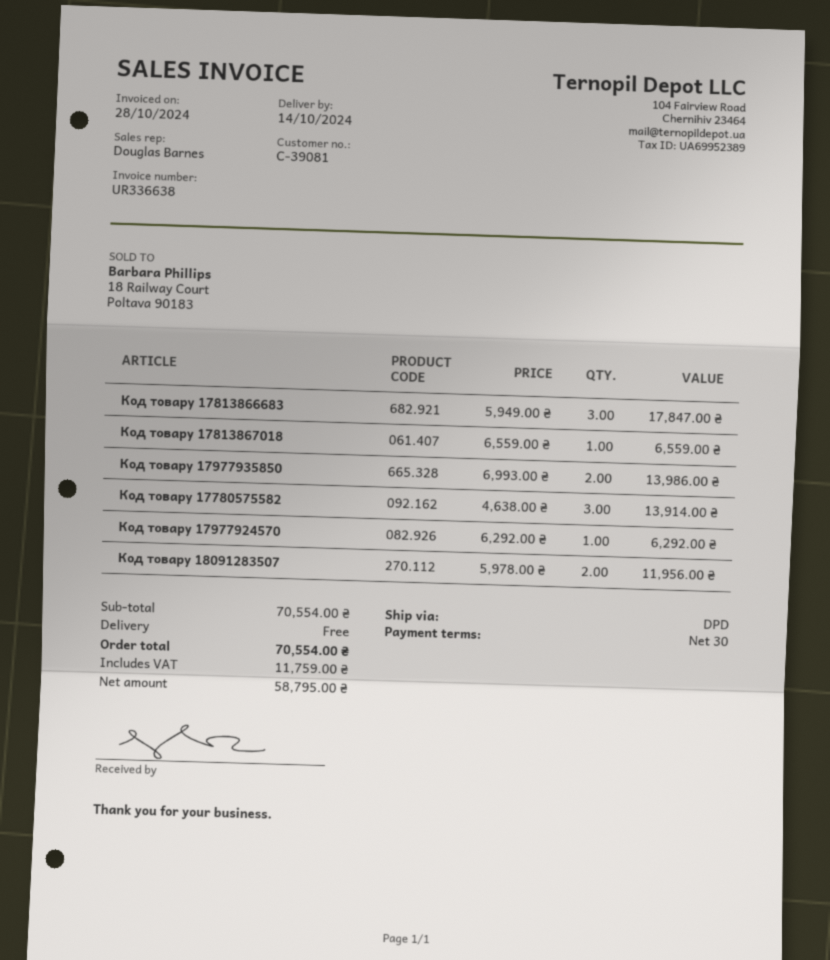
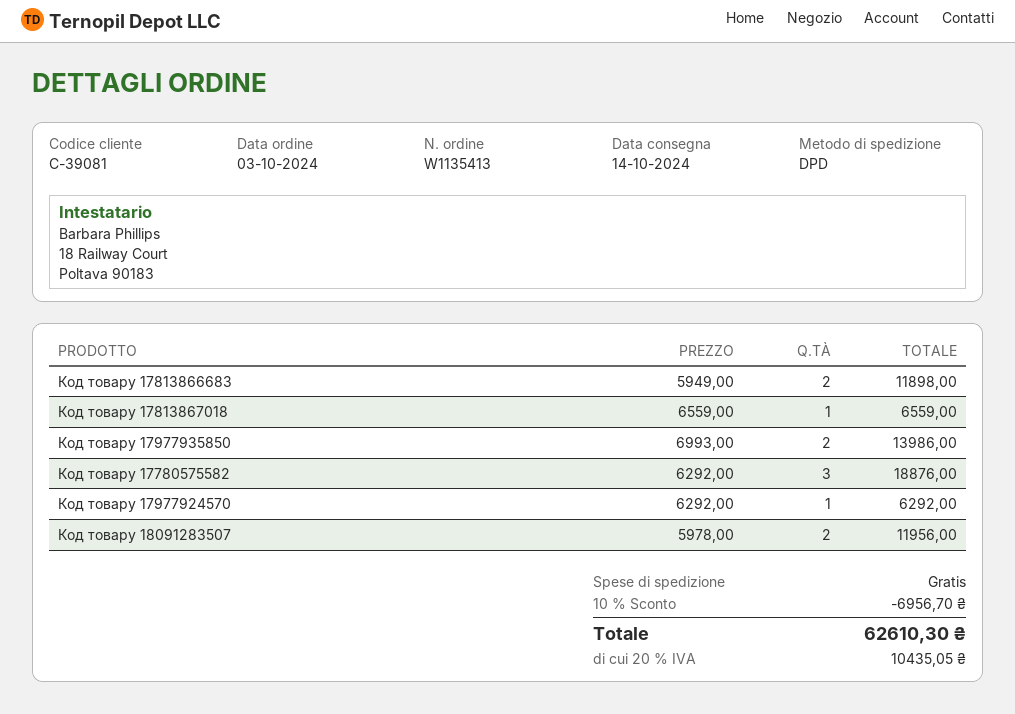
Код товару 17813866683: 3 x 5949.00 = 17847.00 -> 2 x 5949.00 = 11898.00
Код товару 17780575582: 3 x 4638.00 = 13914.00 -> 3 x 6292.00 = 18876.00
discount: none -> 10% = 6956.70
tax: 11759.00 -> 10435.05
total: 70554.00 -> 62610.30

